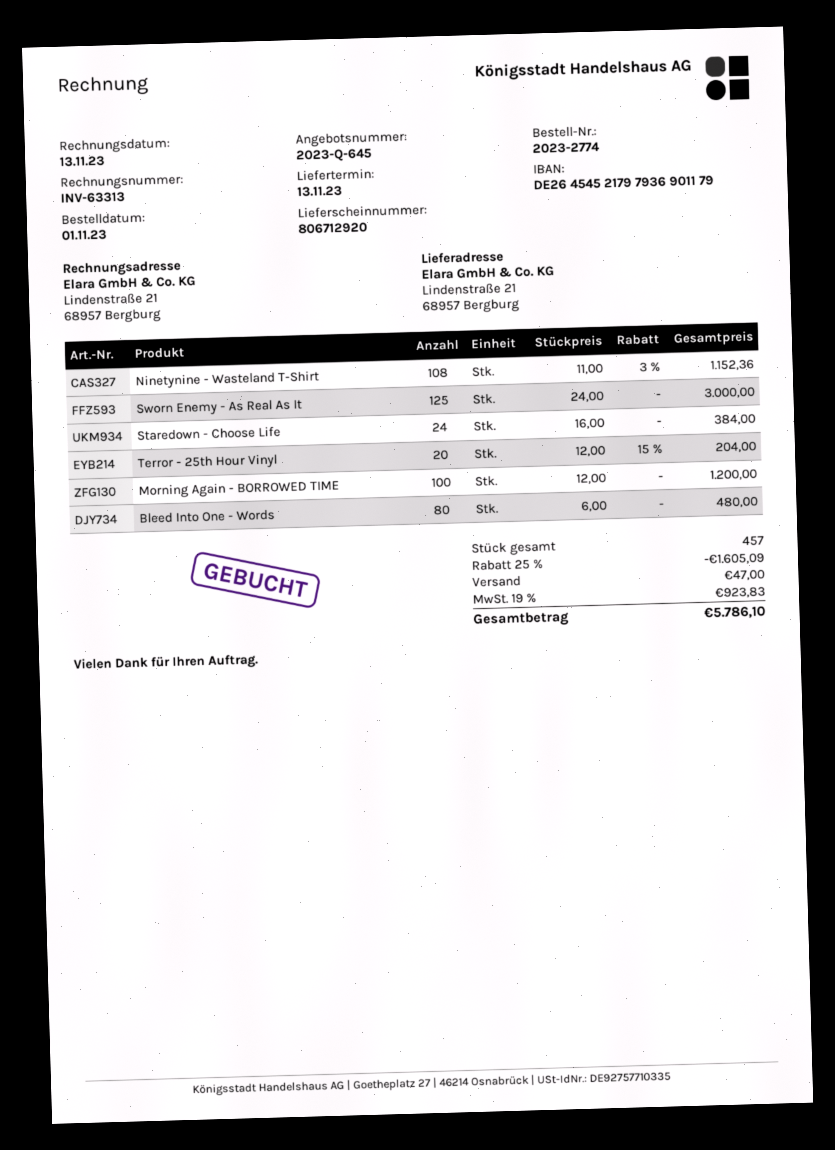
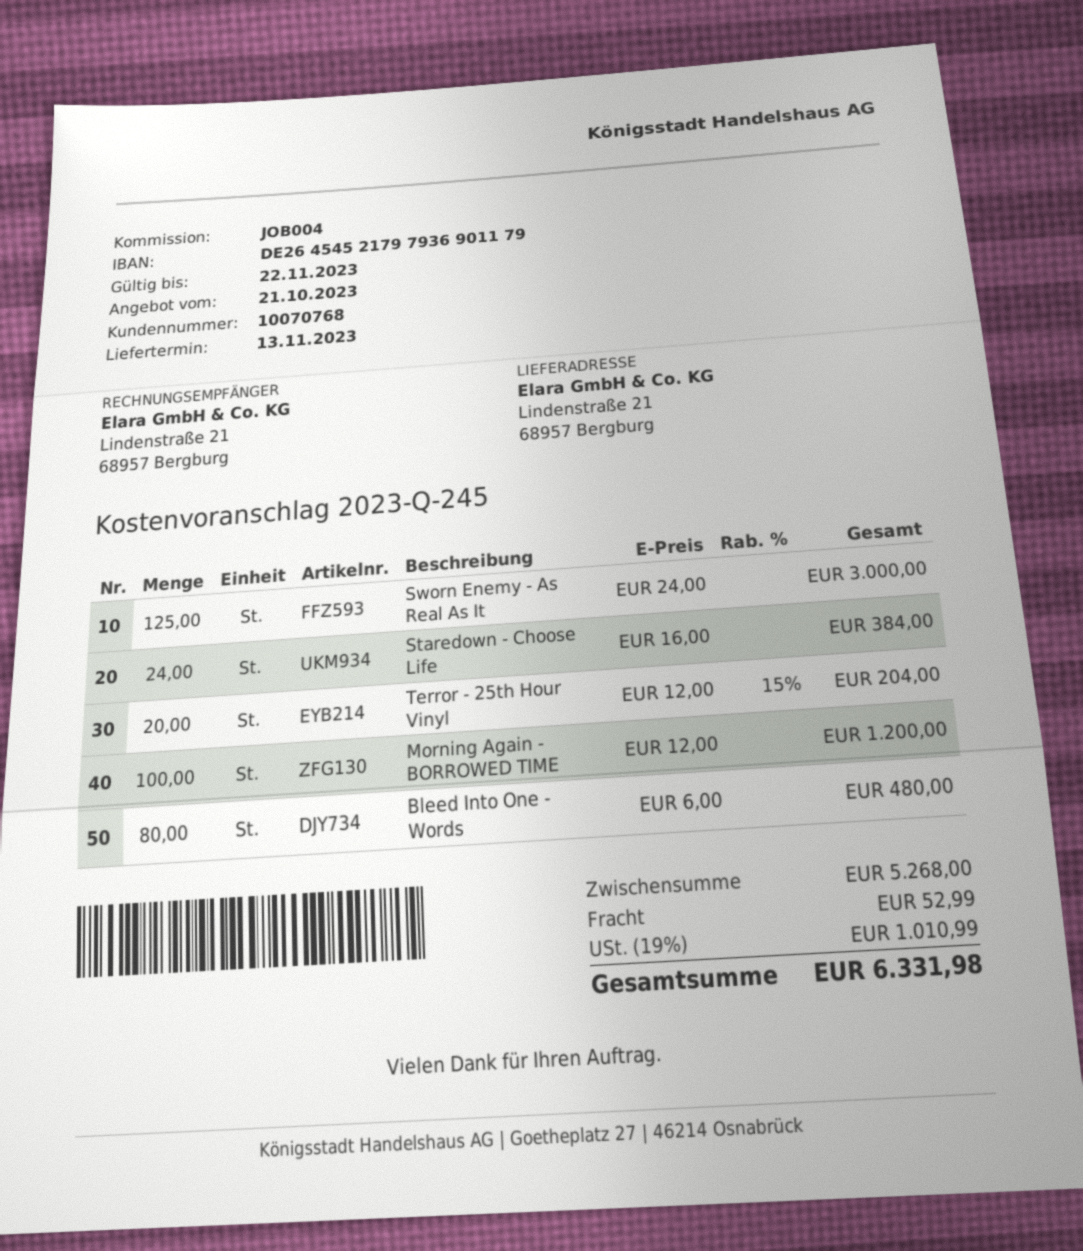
quote number: 2023-Q-645 -> 2023-Q-245
Ninetynine - Wasteland T-Shirt: 108 x 11.00 - 3% = 1152.36 -> none
discount: 25% = 1605.09 -> none
shipping: 47.00 -> 52.99
tax: 19% = 923.83 -> 19% = 1010.99
total: 5786.10 -> 6331.98

